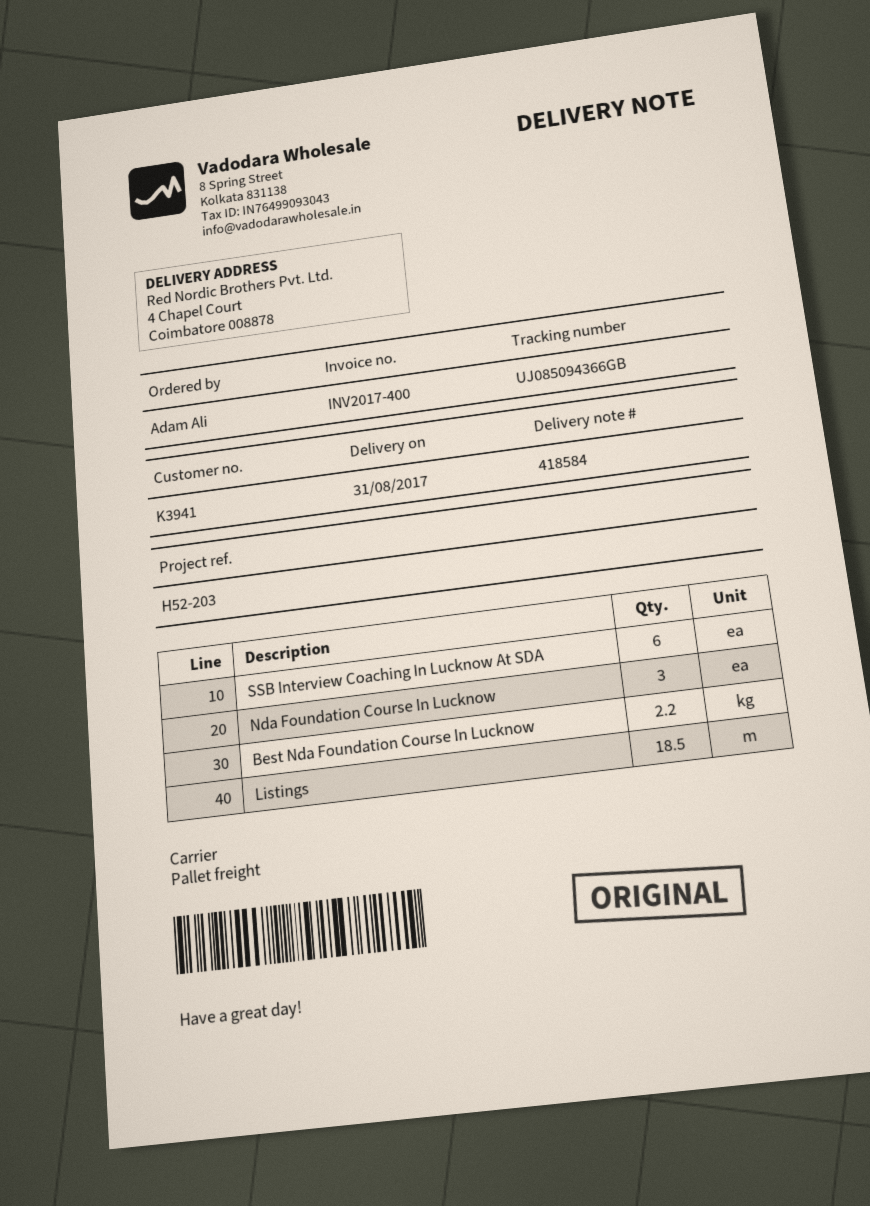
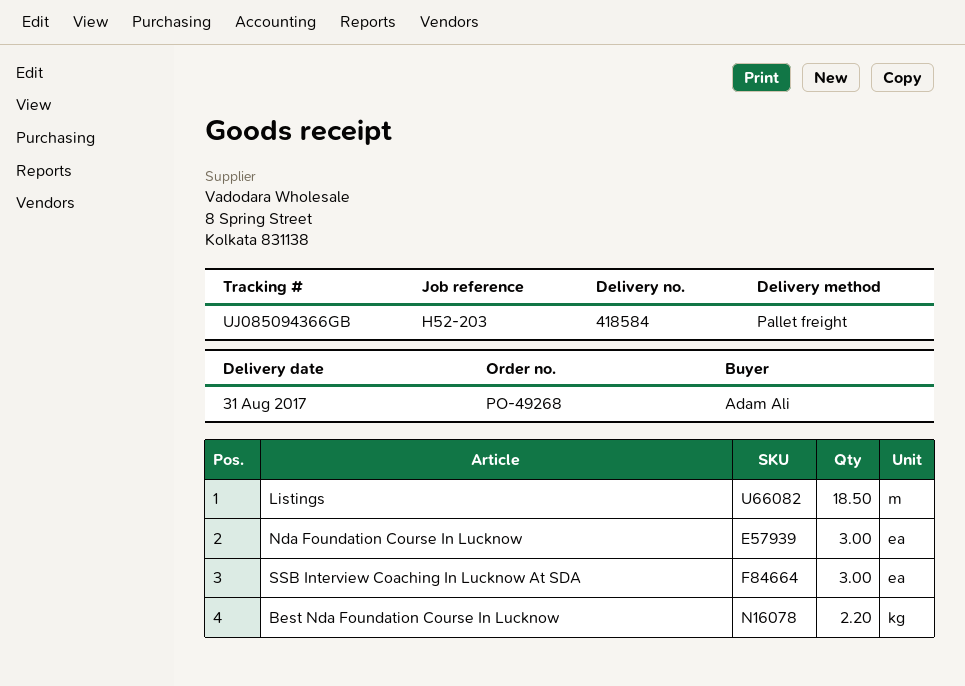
SSB Interview Coaching In Lucknow At SDA: 6 -> 3

